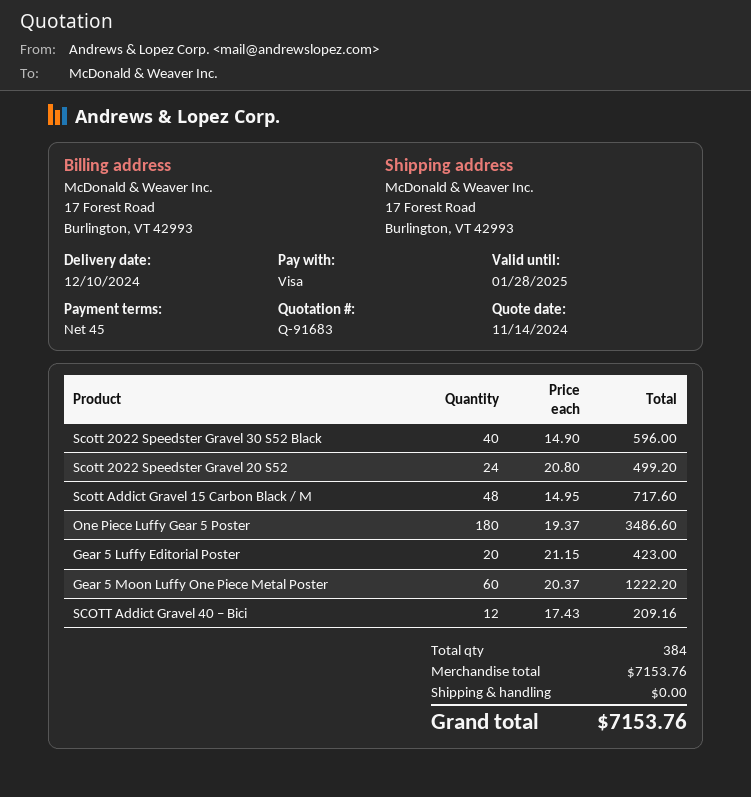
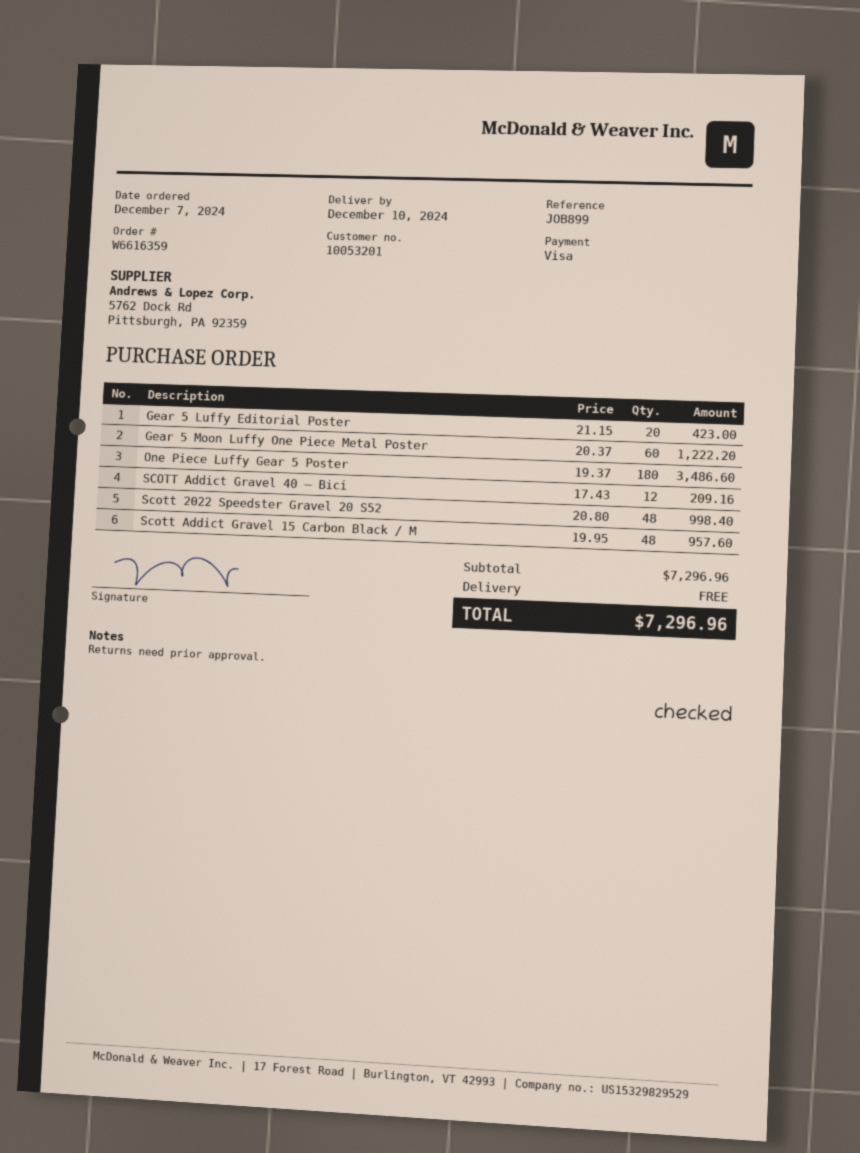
Scott 2022 Speedster Gravel 30 S52 Black: 40 x 14.90 = 596.00 -> none
Scott 2022 Speedster Gravel 20 S52: 24 x 20.80 = 499.20 -> 48 x 20.80 = 998.40
Scott Addict Gravel 15 Carbon Black / M: 48 x 14.95 = 717.60 -> 48 x 19.95 = 957.60
subtotal: 7153.76 -> 7296.96
total: 7153.76 -> 7296.96

